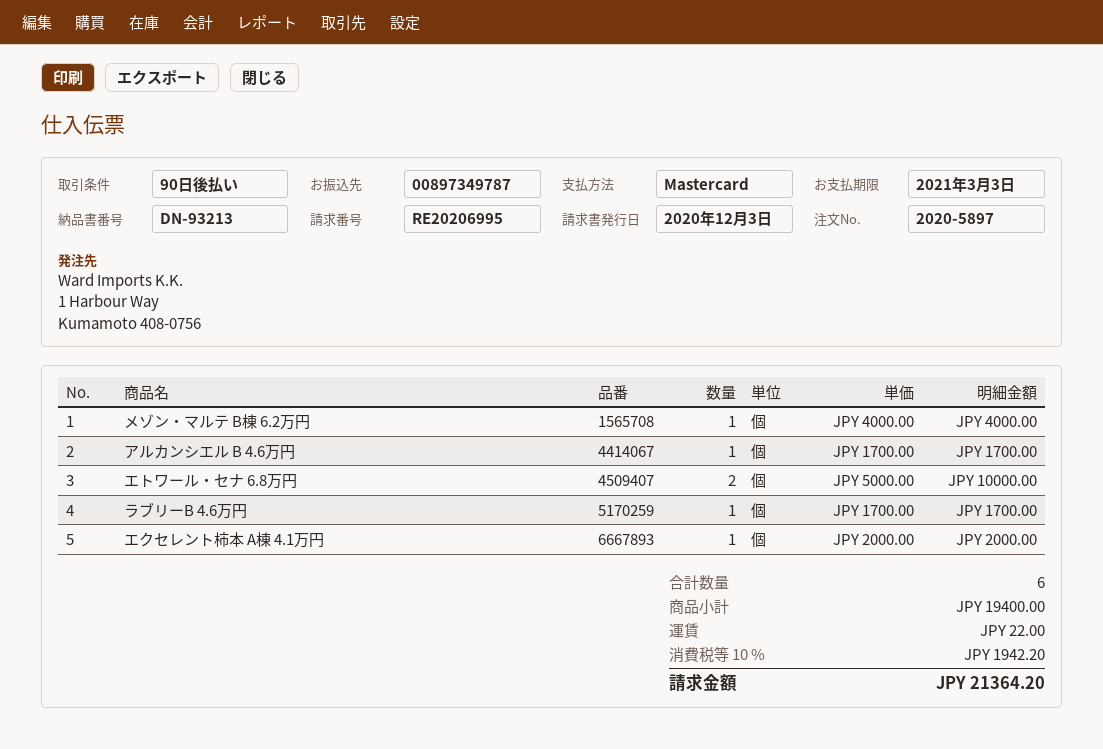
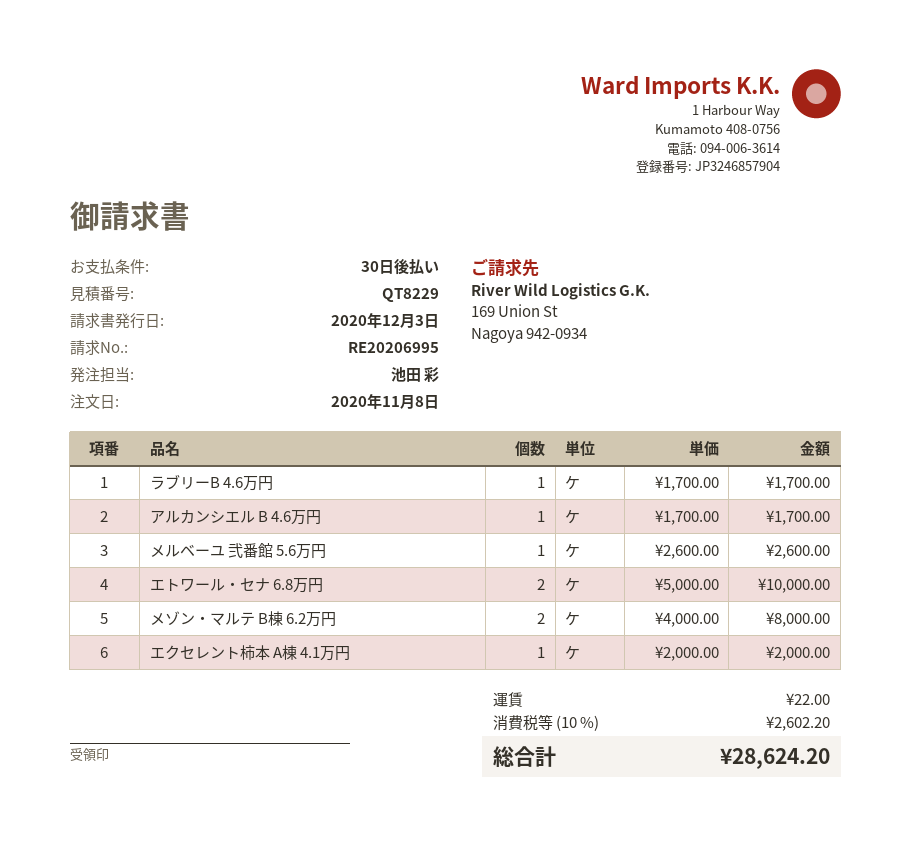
payment terms: 90 days -> 30 days
メゾン・マルテ B棟 6.2万円: 1 x 4000.00 = 4000.00 -> 2 x 4000.00 = 8000.00
メルベーユ 弐番館 5.6万円: none -> 1 x 2600.00 = 2600.00
tax: 10% = 1942.20 -> 10% = 2602.20
total: 21364.20 -> 28624.20

